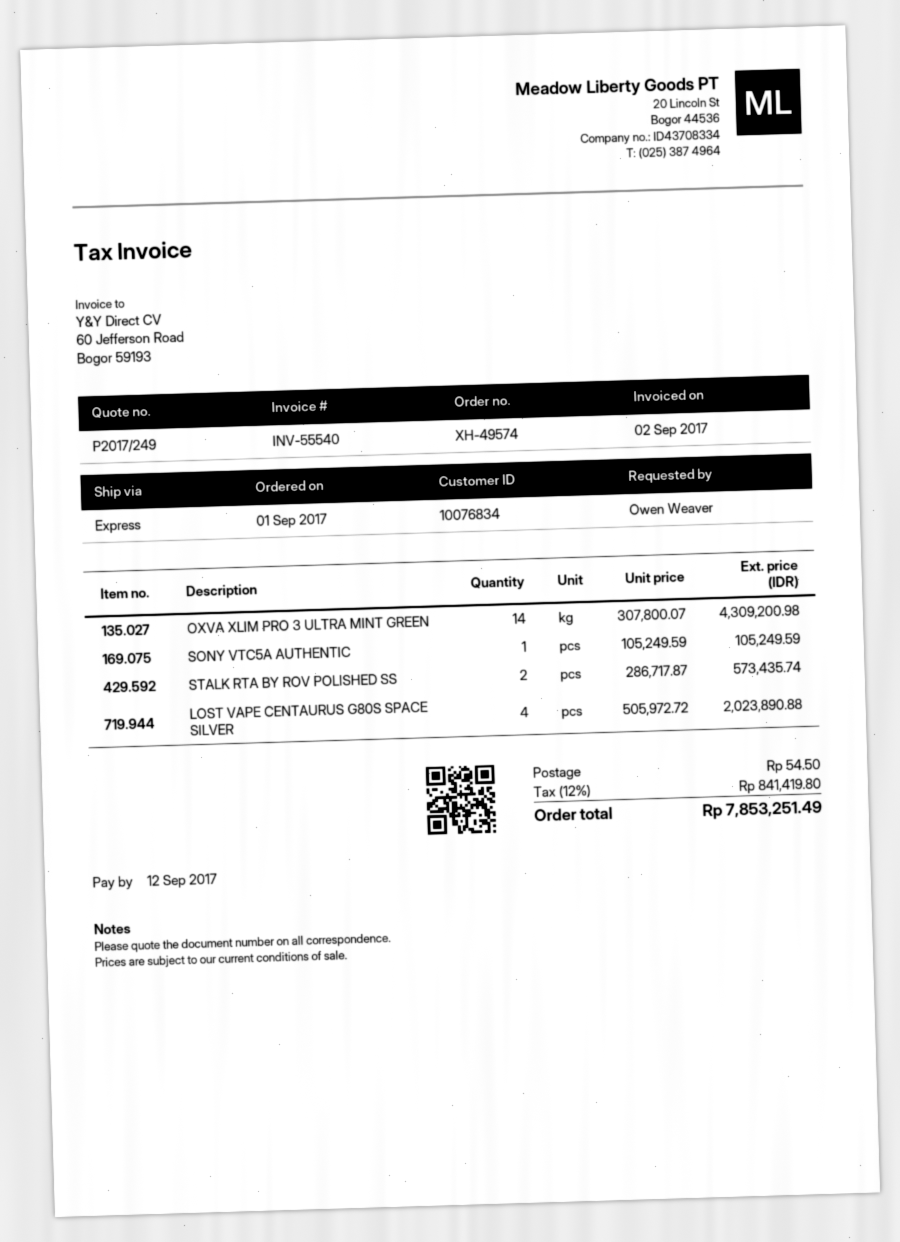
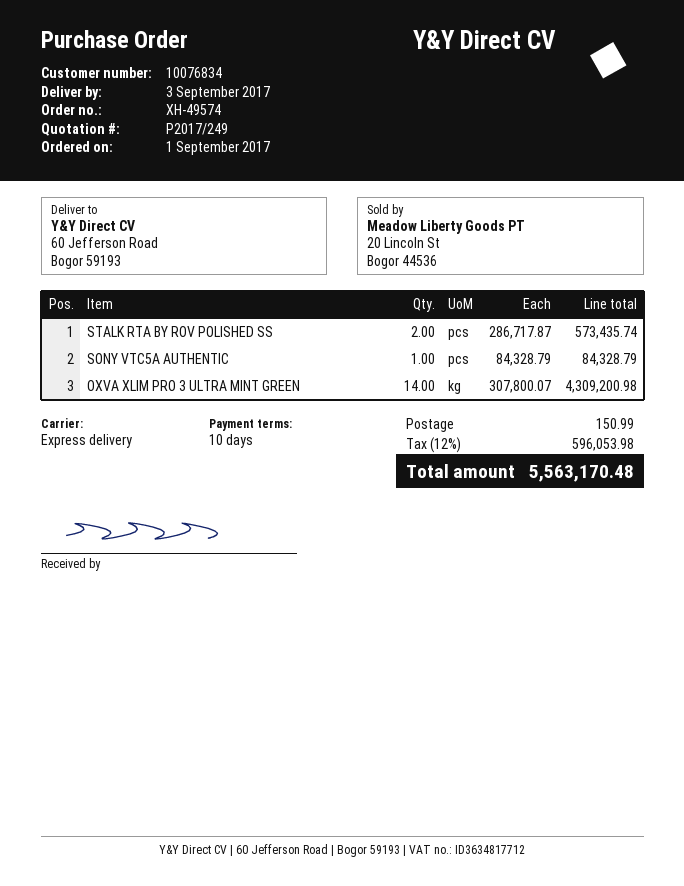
SONY VTC5A AUTHENTIC: 1 x 105249.59 = 105249.59 -> 1 x 84328.79 = 84328.79
LOST VAPE CENTAURUS G80S SPACE SILVER: 4 x 505972.72 = 2023890.88 -> none
shipping: 54.50 -> 150.99
tax: 12% = 841419.80 -> 12% = 596053.98
total: 7853251.49 -> 5563170.48

